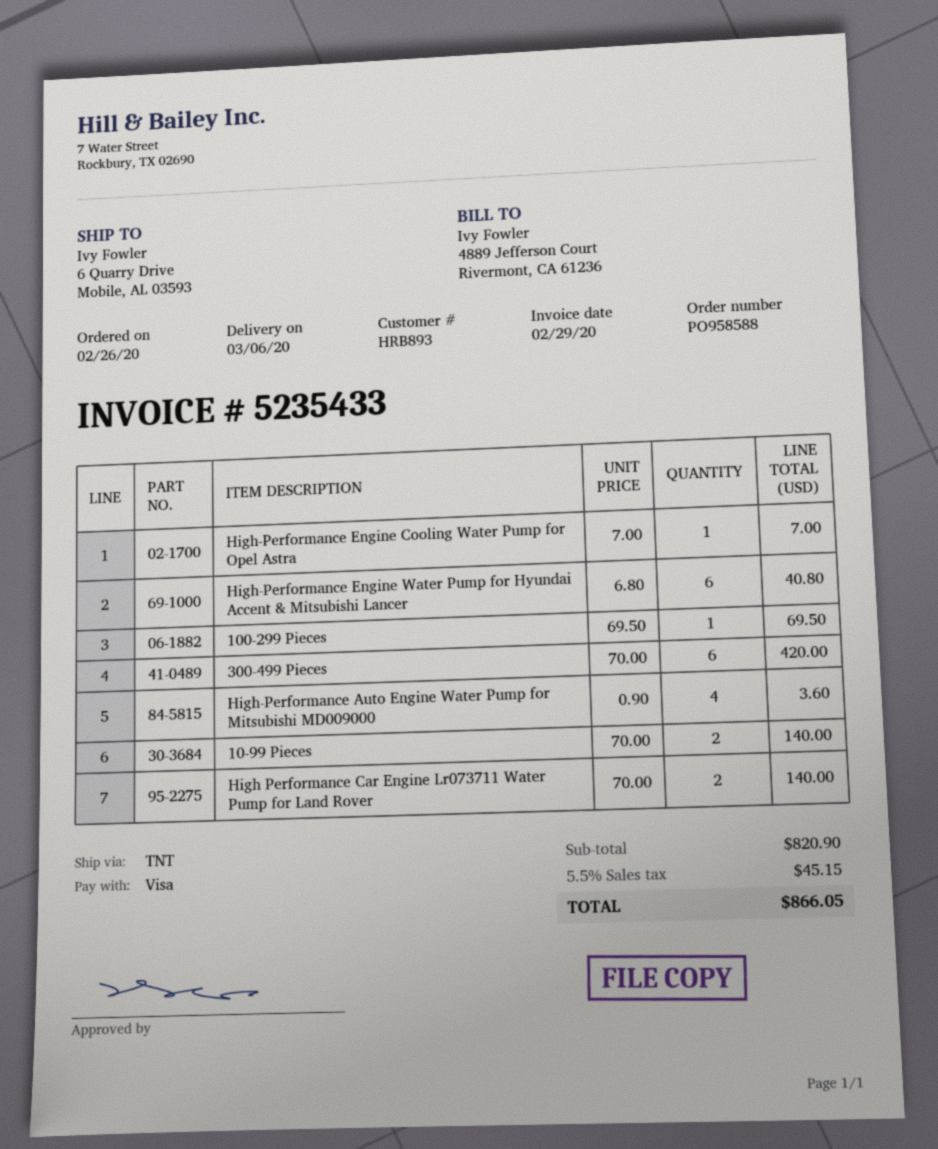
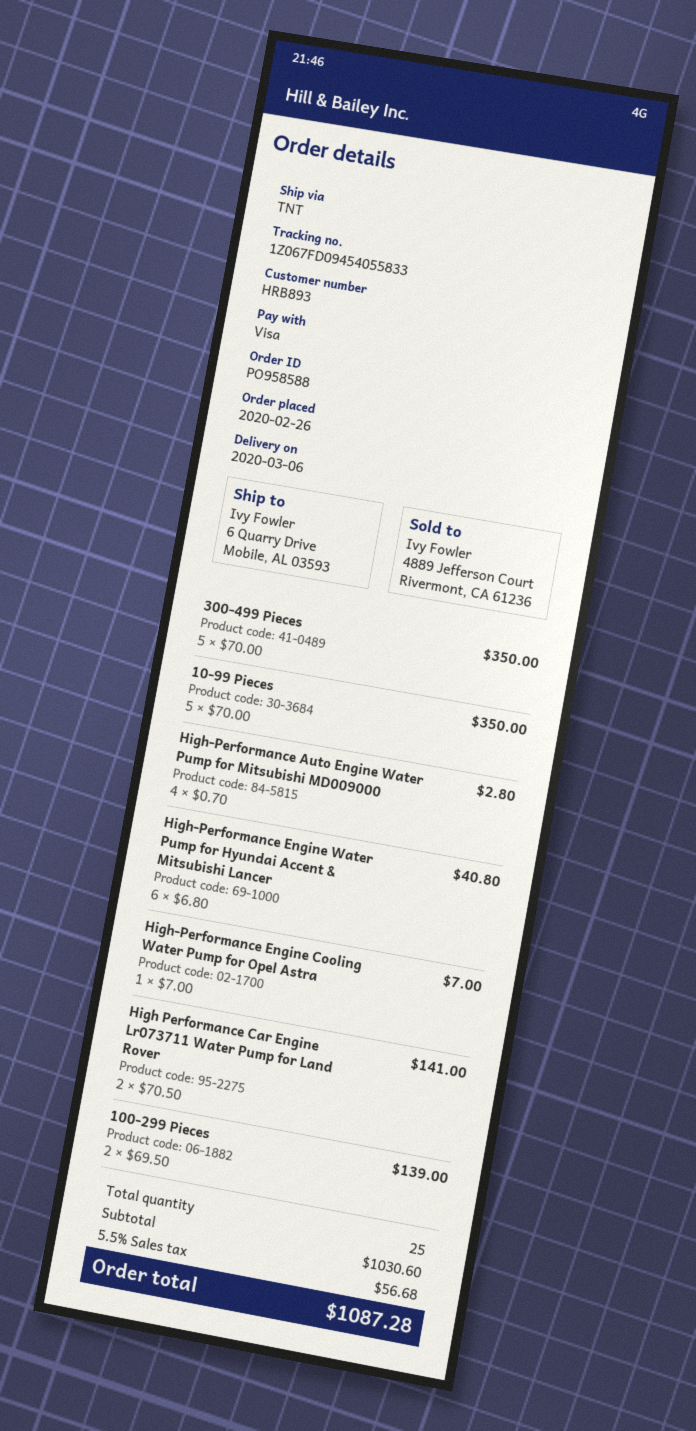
100-299 Pieces: 1 x 69.50 = 69.50 -> 2 x 69.50 = 139.00
300-499 Pieces: 6 x 70.00 = 420.00 -> 5 x 70.00 = 350.00
High-Performance Auto Engine Water Pump for Mitsubishi MD009000: 4 x 0.90 = 3.60 -> 4 x 0.70 = 2.80
10-99 Pieces: 2 x 70.00 = 140.00 -> 5 x 70.00 = 350.00
High Performance Car Engine Lr073711 Water Pump for Land Rover: 2 x 70.00 = 140.00 -> 2 x 70.50 = 141.00
subtotal: 820.90 -> 1030.60
tax: 5.5% = 45.15 -> 5.5% = 56.68
total: 866.05 -> 1087.28

